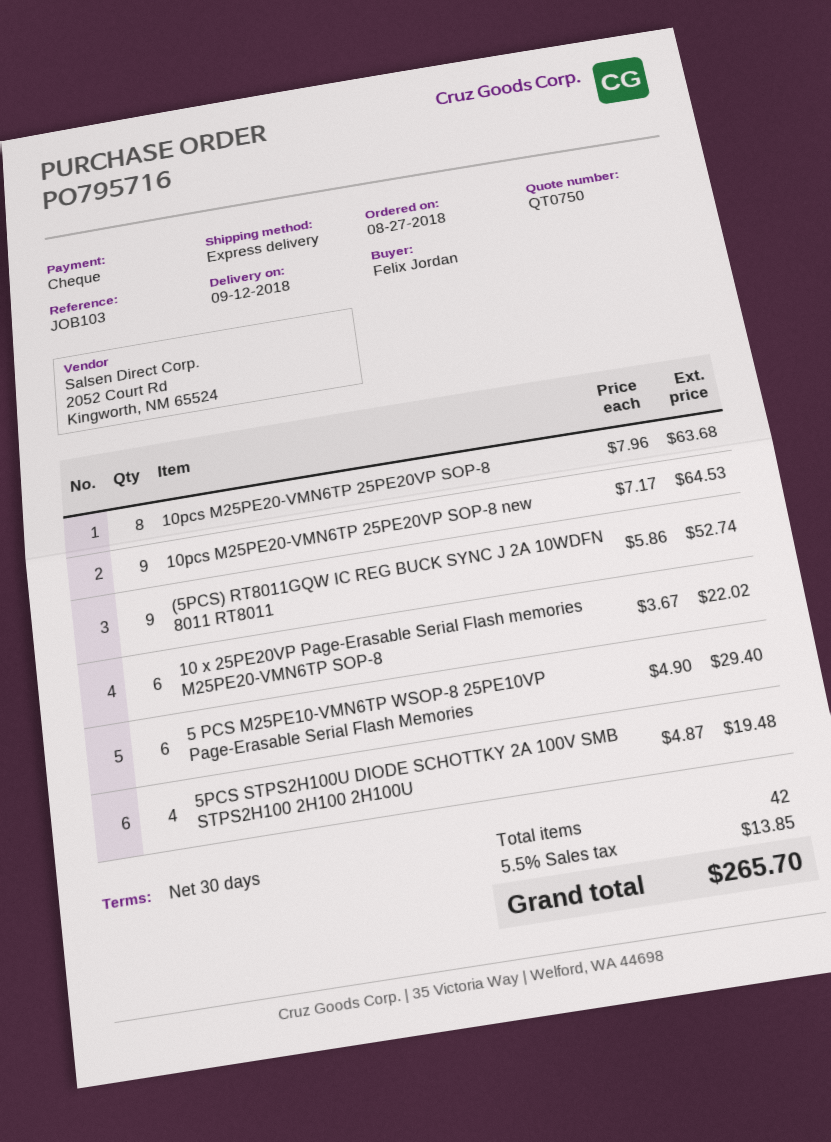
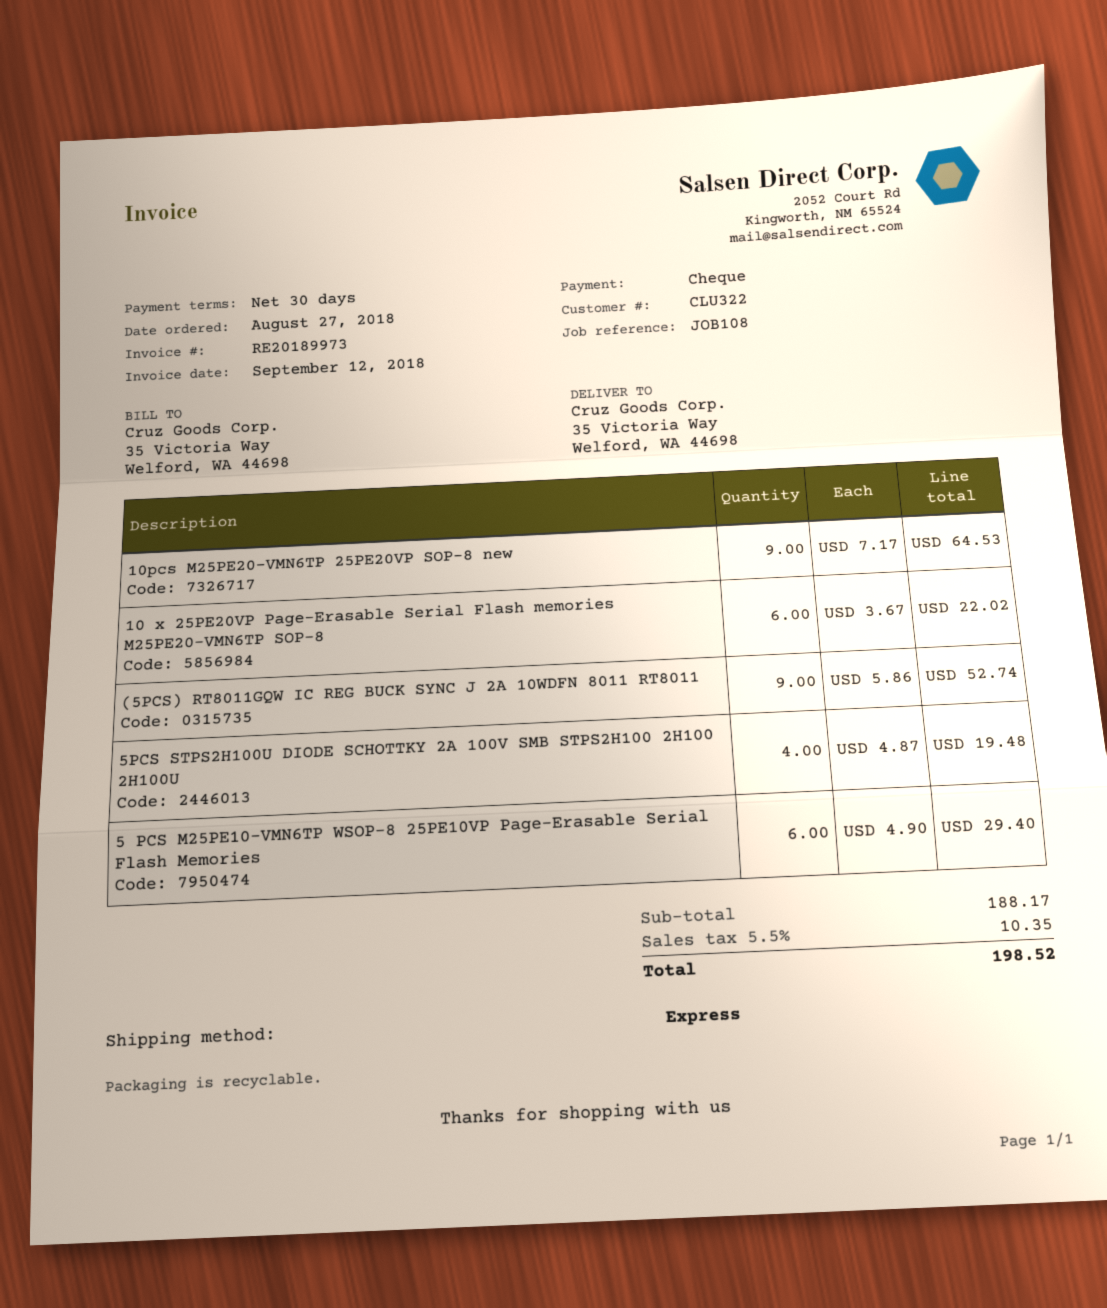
reference: JOB103 -> JOB108
10pcs M25PE20-VMN6TP 25PE20VP SOP-8: 8 x 7.96 = 63.68 -> none
tax: 5.5% = 13.85 -> 5.5% = 10.35
total: 265.70 -> 198.52

